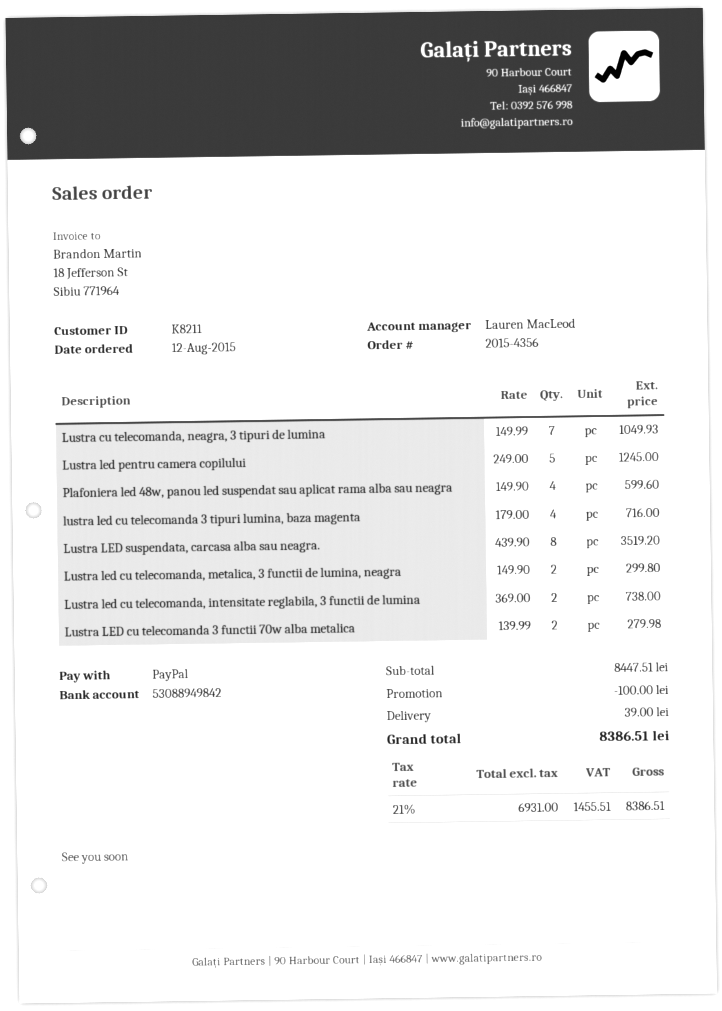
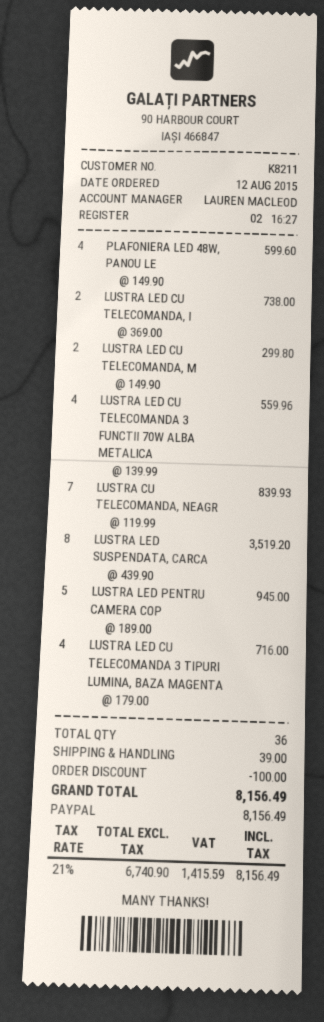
Lustra cu telecomanda, neagra, 3 tipuri de lumina: 7 x 149.99 = 1049.93 -> 7 x 119.99 = 839.93
Lustra led pentru camera copilului: 5 x 249.00 = 1245.00 -> 5 x 189.00 = 945.00
Lustra LED cu telecomanda 3 functii 70w alba metalica: 2 x 139.99 = 279.98 -> 4 x 139.99 = 559.96
net: 6931.00 -> 6740.90
tax: 21% = 1455.51 -> 21% = 1415.59
total: 8386.51 -> 8156.49

